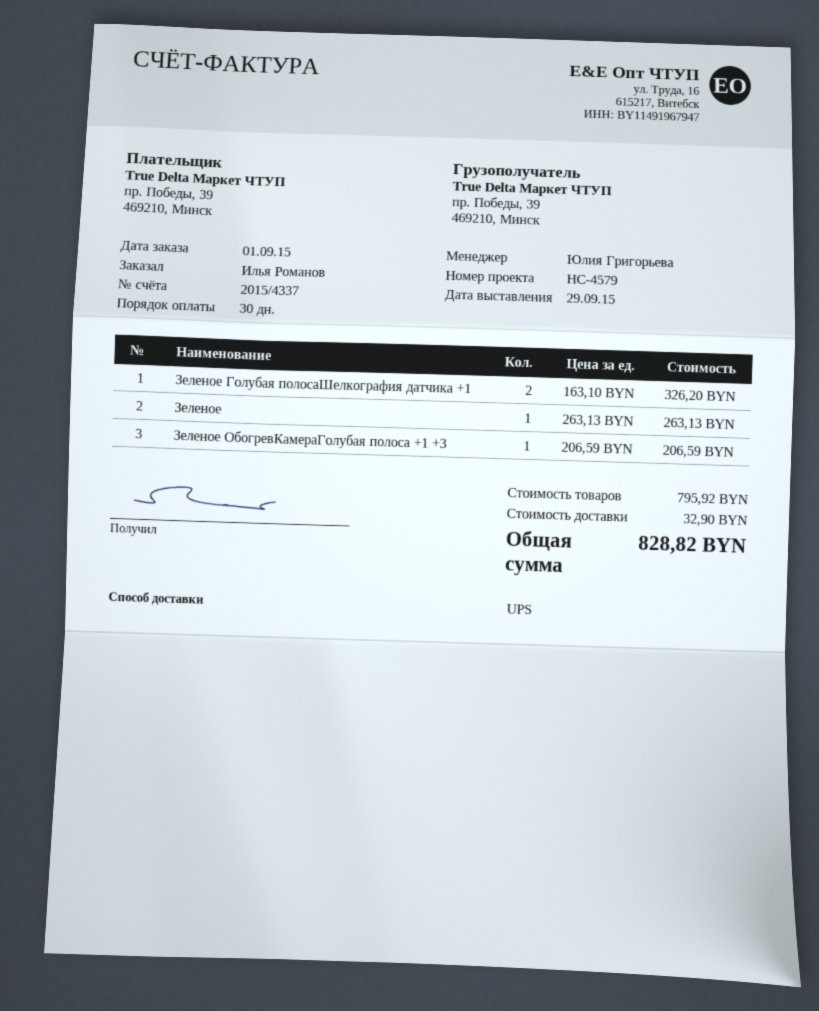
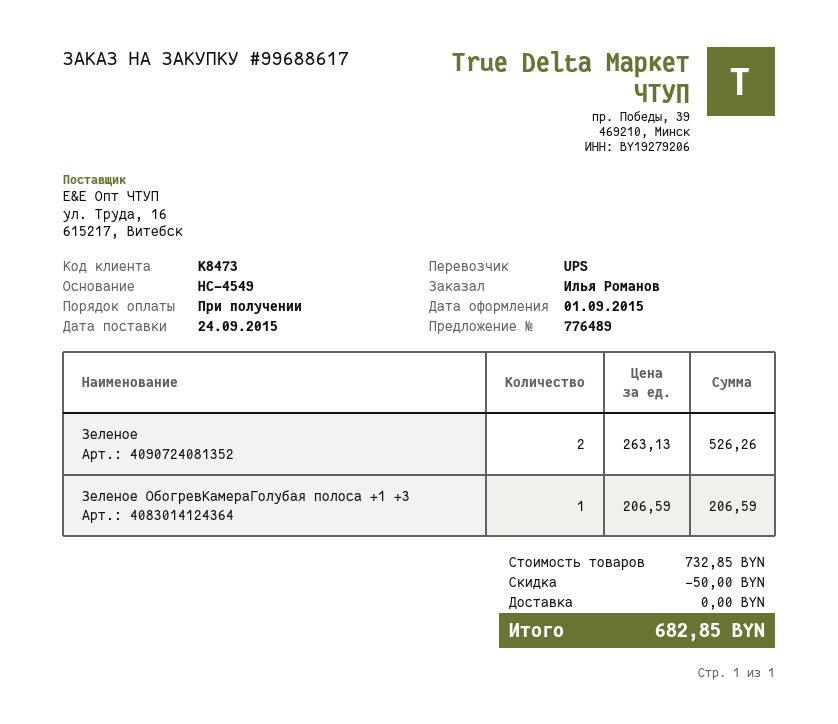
payment terms: 30 days -> on receipt
reference: HC-4579 -> HC-4549
Зеленое Голубая полосаШелкография датчика +1: 2 x 163.10 = 326.20 -> none
Зеленое: 1 x 263.13 = 263.13 -> 2 x 263.13 = 526.26
subtotal: 795.92 -> 732.85
discount: none -> 50.00
shipping: 32.90 -> 0.00
total: 828.82 -> 682.85

